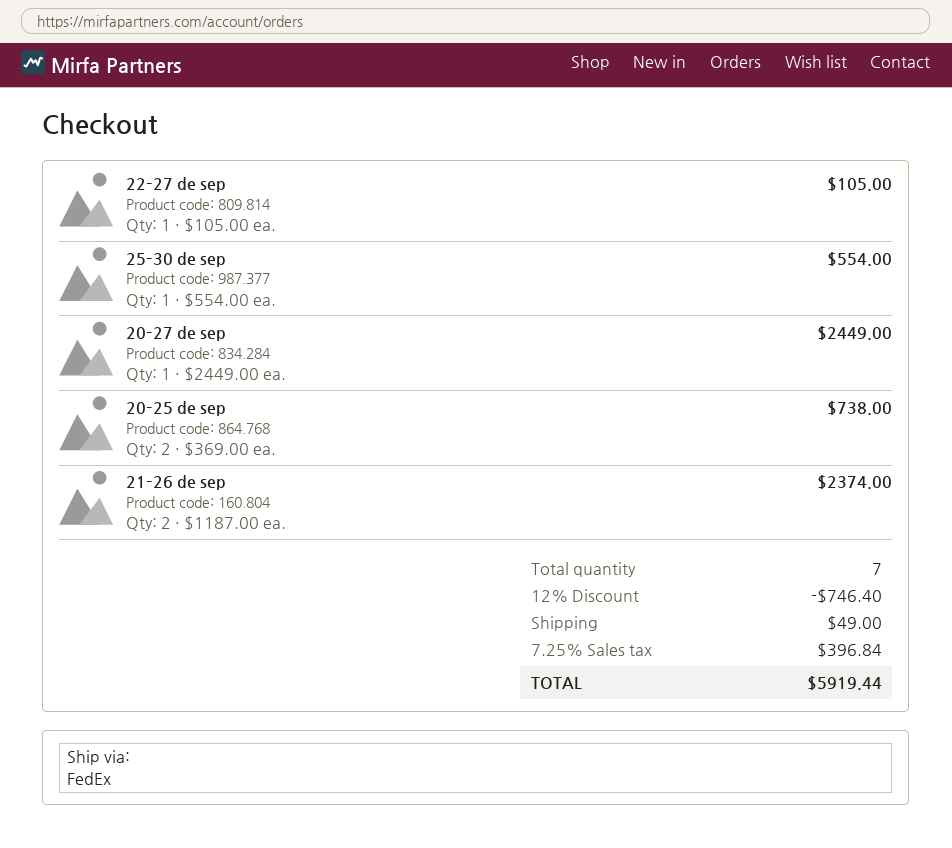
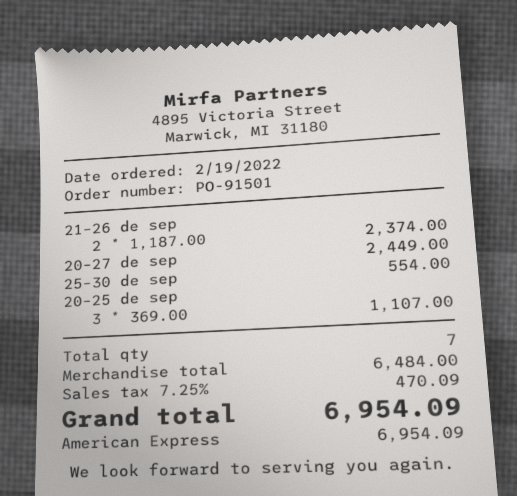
22–27 de sep: 1 x 105.00 = 105.00 -> none
20–25 de sep: 2 x 369.00 = 738.00 -> 3 x 369.00 = 1107.00
discount: 12% = 746.40 -> none
shipping: 49.00 -> none
tax: 7.25% = 396.84 -> 7.25% = 470.09
total: 5919.44 -> 6954.09

